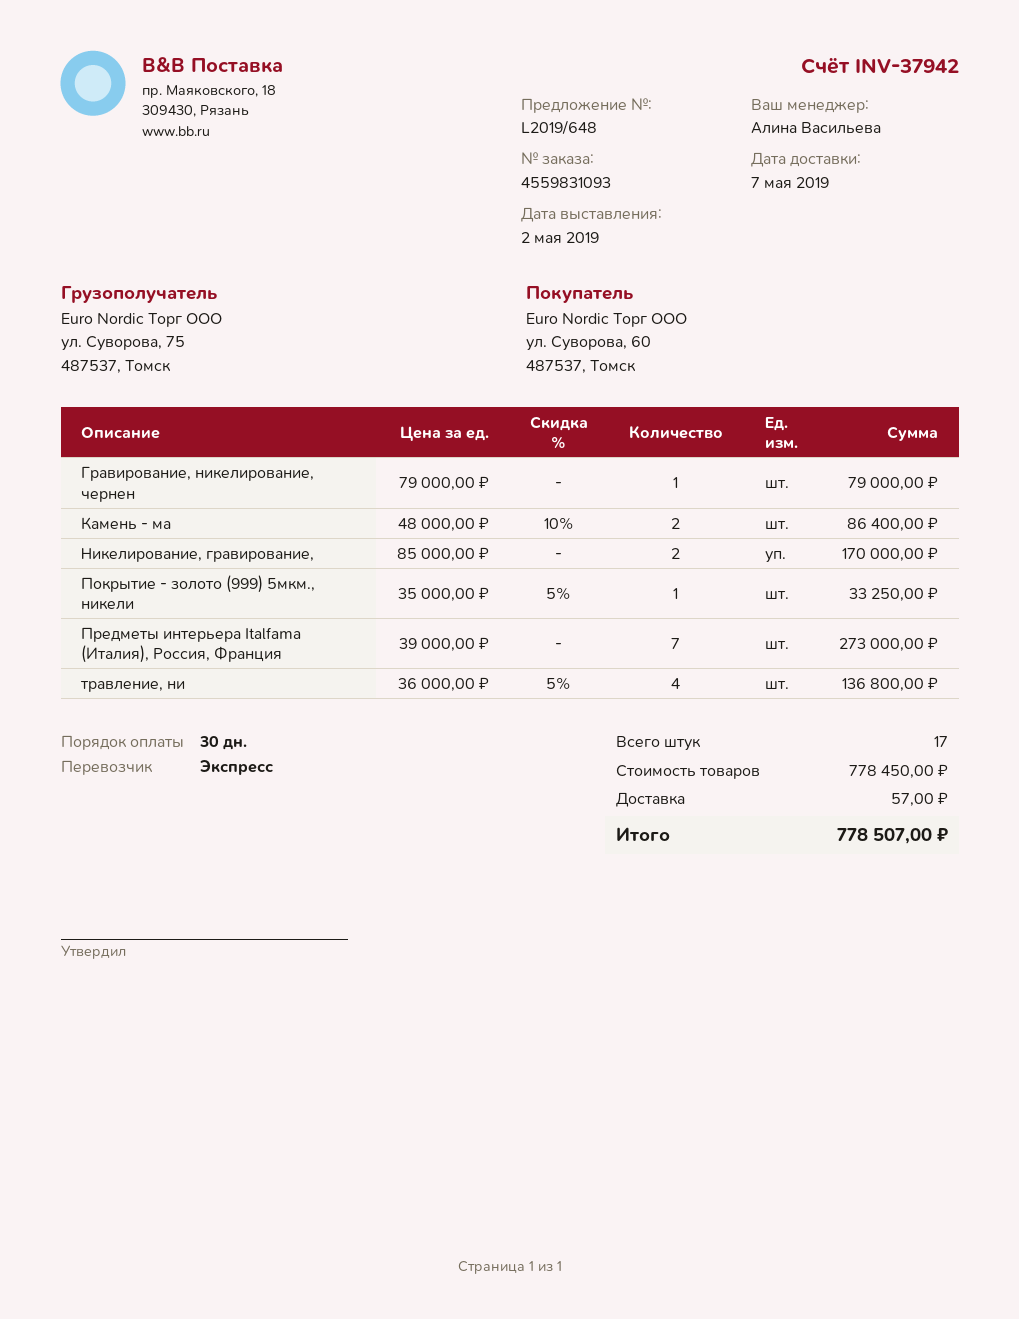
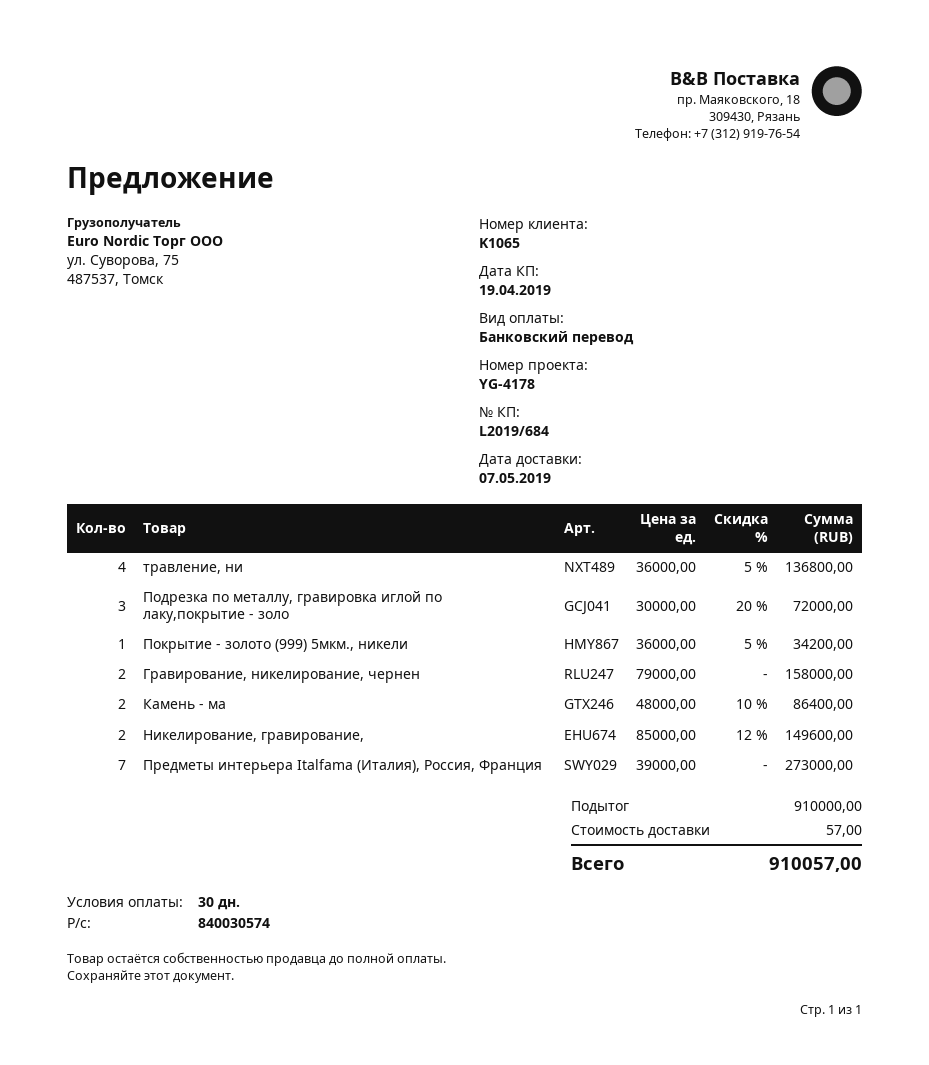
quote number: L2019/648 -> L2019/684
Гравирование, никелирование, чернен: 1 x 79000.00 = 79000.00 -> 2 x 79000.00 = 158000.00
Никелирование, гравирование,: 2 x 85000.00 = 170000.00 -> 2 x 85000.00 - 12% = 149600.00
Покрытие - золото (999) 5мкм., никели: 1 x 35000.00 - 5% = 33250.00 -> 1 x 36000.00 - 5% = 34200.00
Подрезка по металлу, гравировка иглой по лаку,покрытие - золо: none -> 3 x 30000.00 - 20% = 72000.00
subtotal: 778450.00 -> 910000.00
total: 778507.00 -> 910057.00

